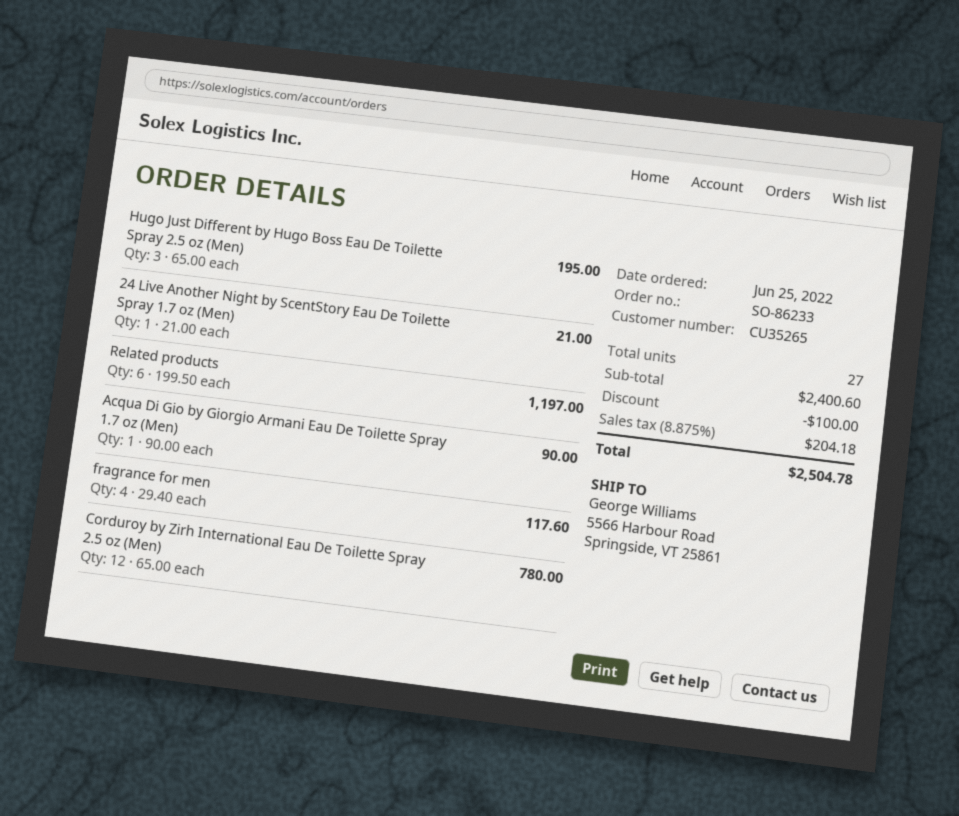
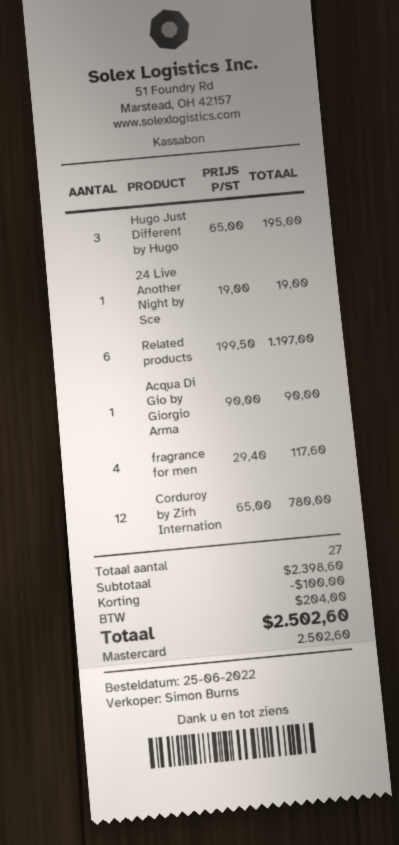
24 Live Another Night by ScentStory Eau De Toilette Spray 1.7 oz (Men): 1 x 21.00 = 21.00 -> 1 x 19.00 = 19.00
subtotal: 2400.60 -> 2398.60
tax: 204.18 -> 204.00
total: 2504.78 -> 2502.60

